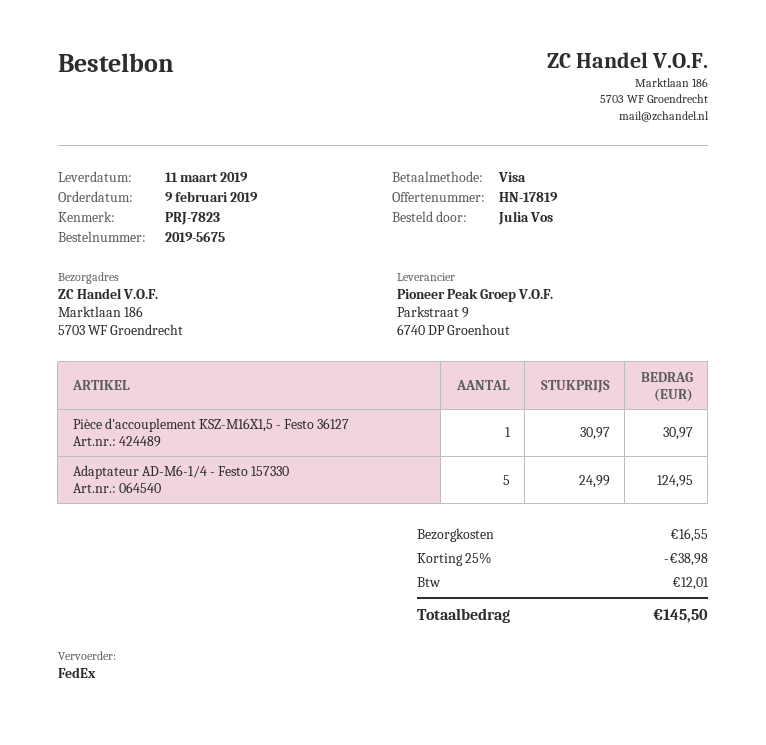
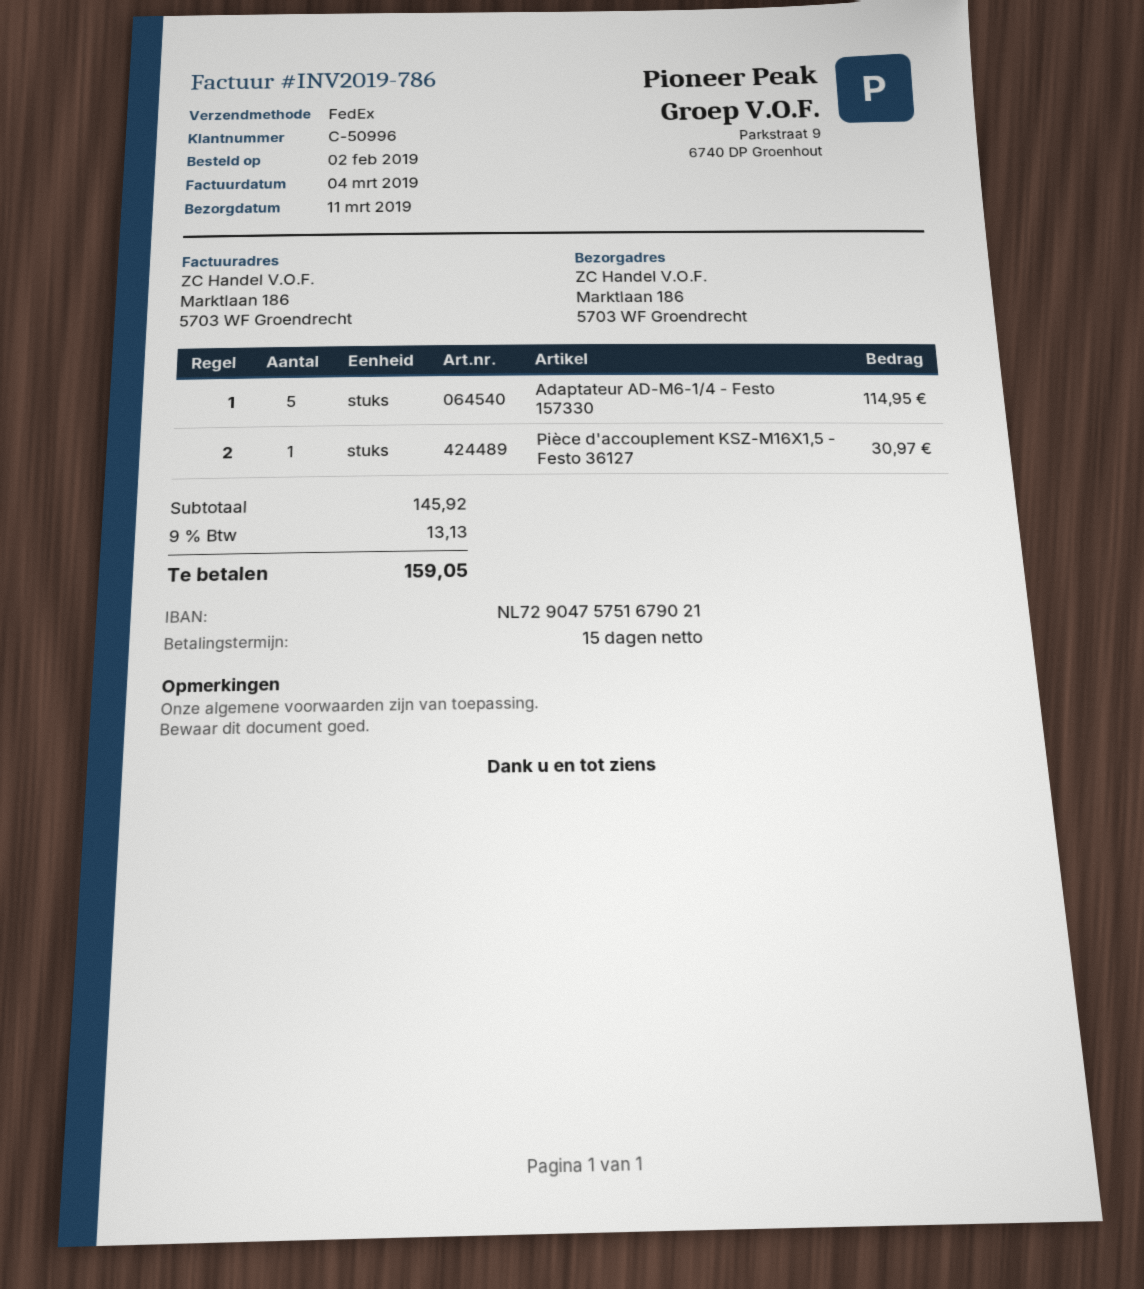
order date: 2019-02-09 -> 2019-02-02
Adaptateur AD-M6-1/4 - Festo 157330: 5 for 124.95 -> 5 for 114.95
discount: 25% = 38.98 -> none
shipping: 16.55 -> none
tax: 12.01 -> 13.13
total: 145.50 -> 159.05

